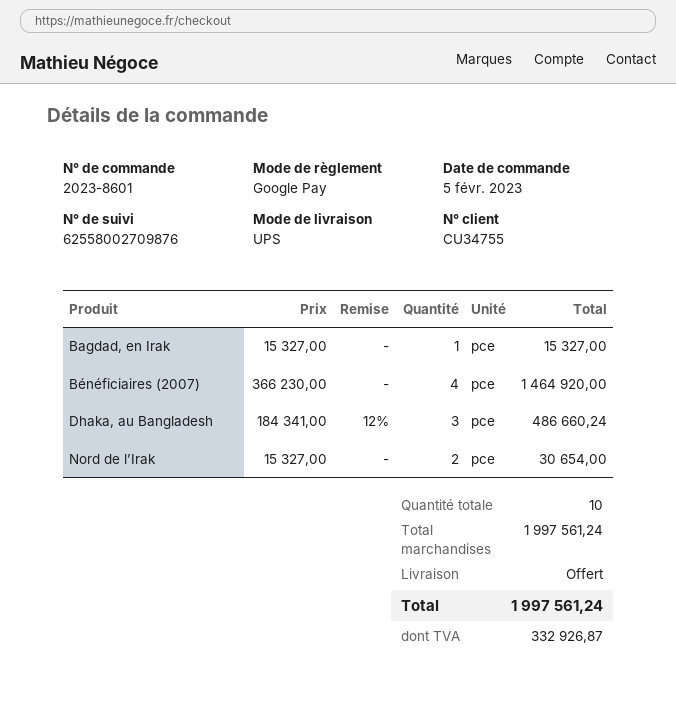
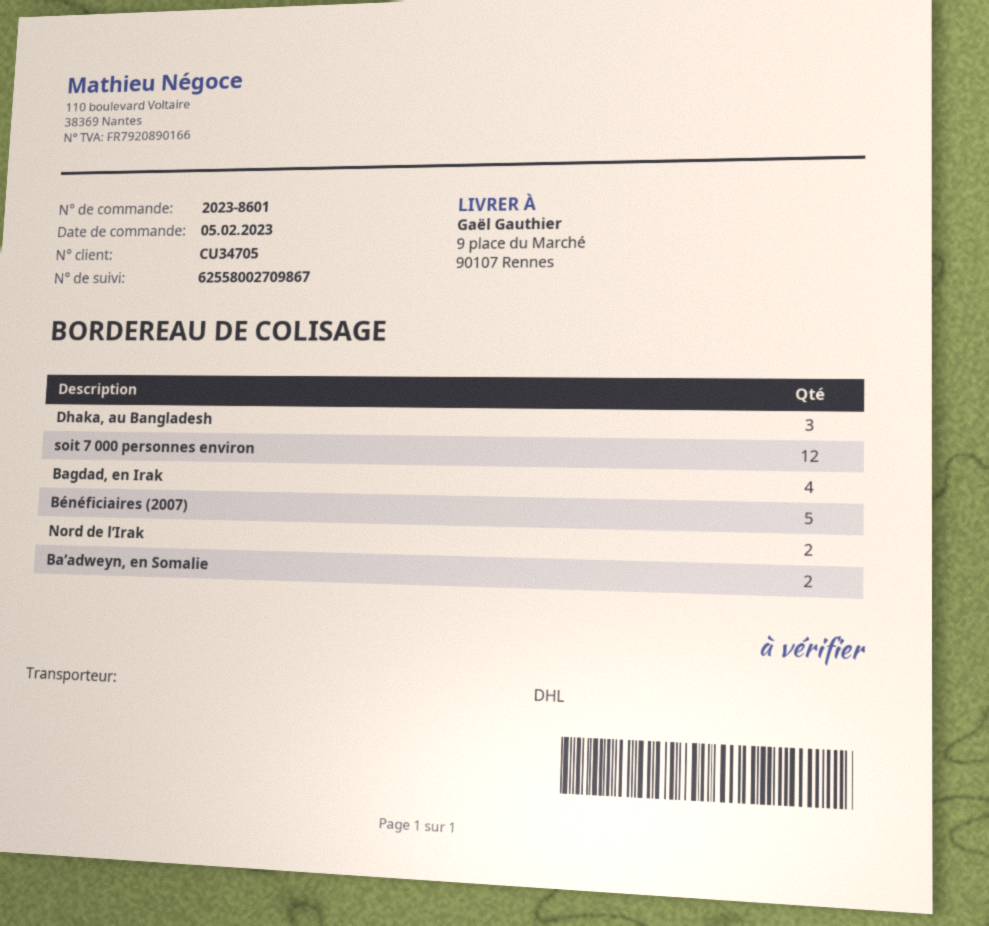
customer number: CU34755 -> CU34705
shipping method: UPS -> DHL
tracking number: 62558002709876 -> 62558002709867
Bagdad, en Irak: 1 -> 4
Bénéficiaires (2007): 4 -> 5
soit 7 000 personnes environ: none -> 12
Ba’adweyn, en Somalie: none -> 2

